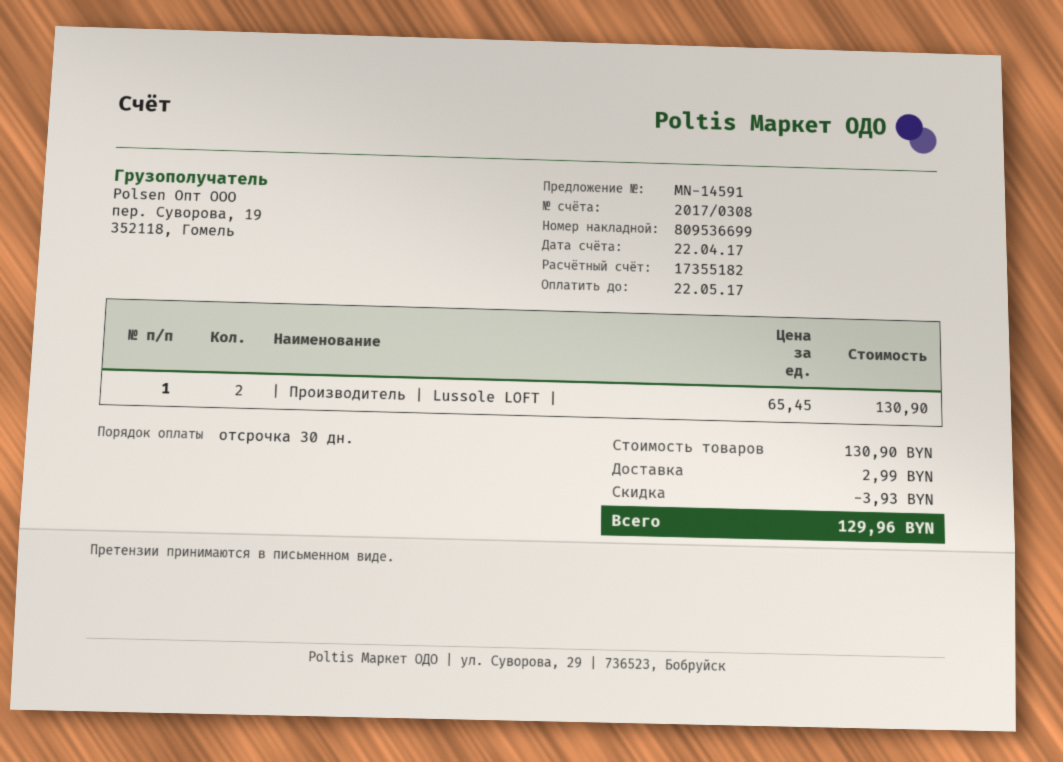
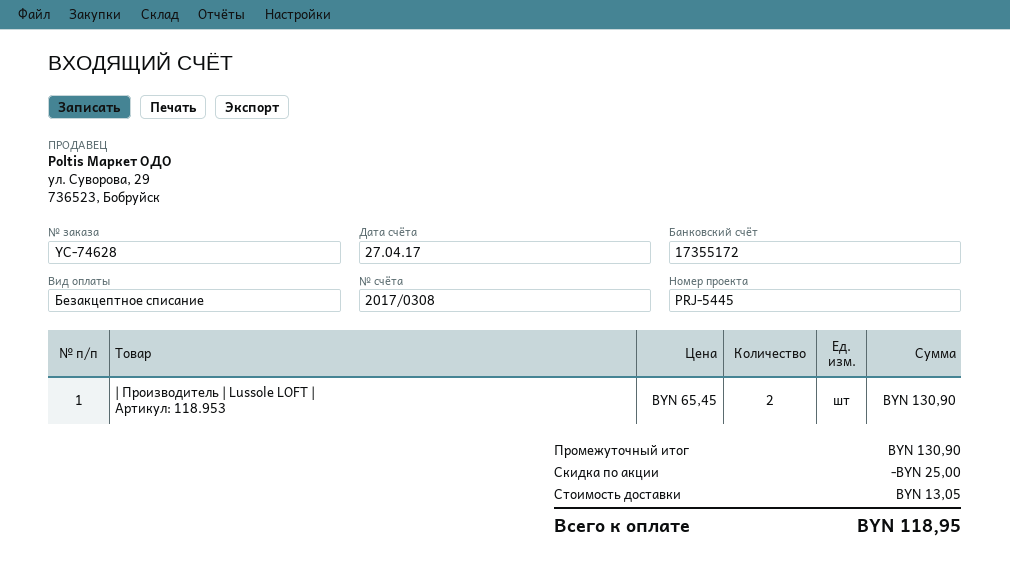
invoice date: 2017-04-22 -> 2017-04-27
bank account: 17355182 -> 17355172
discount: 3.93 -> 25.00
shipping: 2.99 -> 13.05
total: 129.96 -> 118.95

